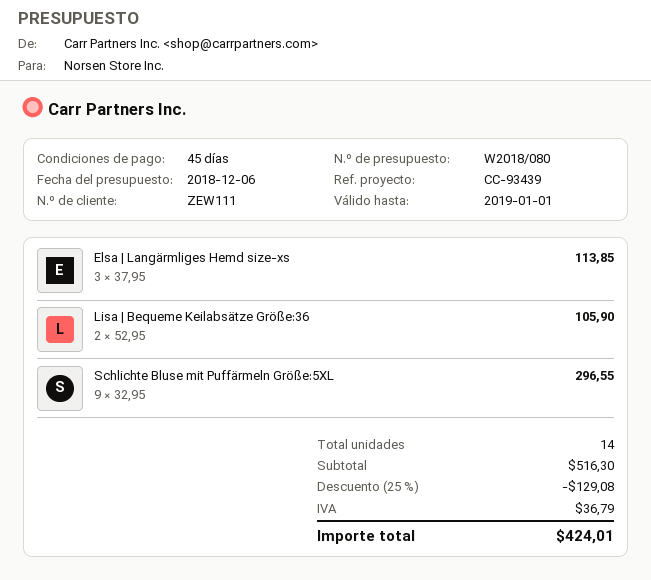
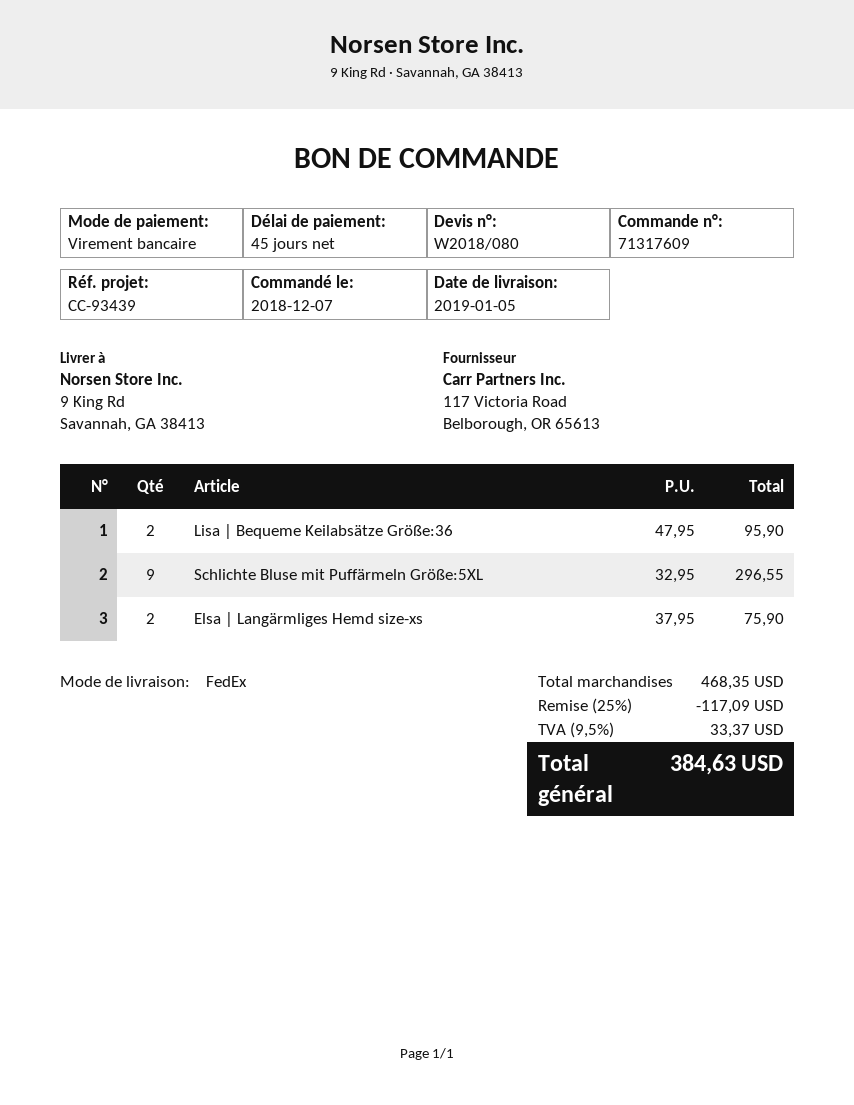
Elsa | Langärmliges Hemd size-xs: 3 x 37.95 = 113.85 -> 2 x 37.95 = 75.90
Lisa | Bequeme Keilabsätze Größe:36: 2 x 52.95 = 105.90 -> 2 x 47.95 = 95.90
subtotal: 516.30 -> 468.35
discount: 25% = 129.08 -> 25% = 117.09
tax: 36.79 -> 33.37
total: 424.01 -> 384.63

